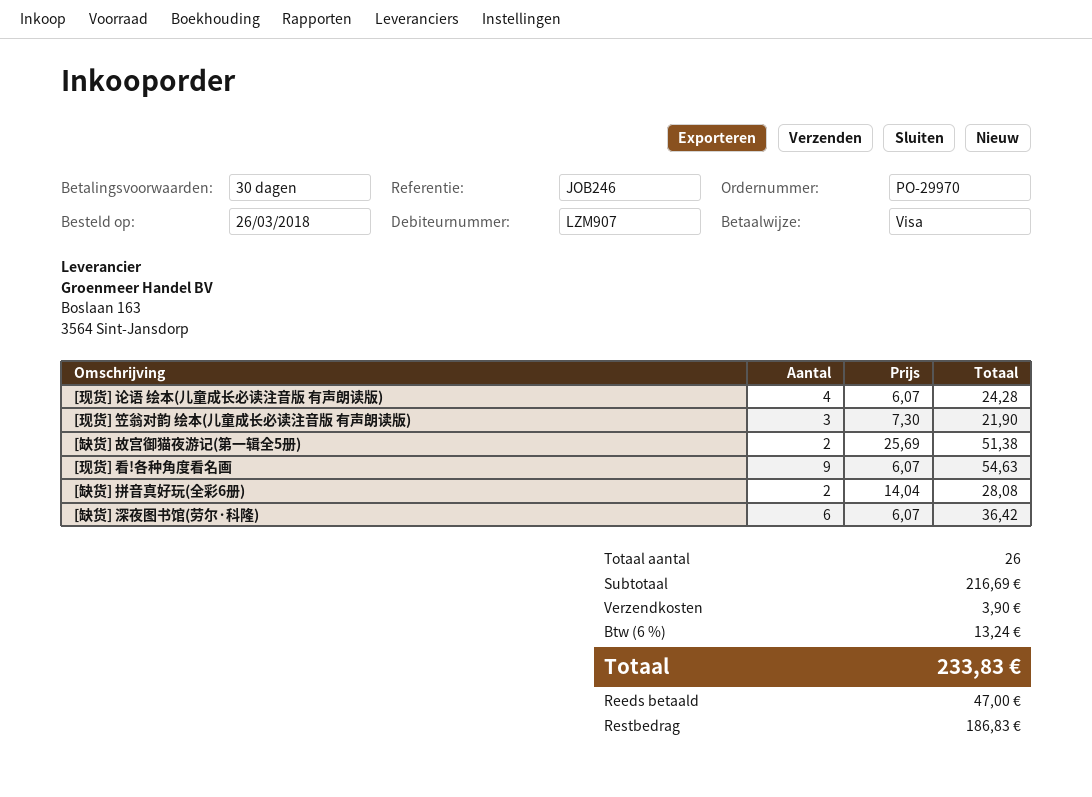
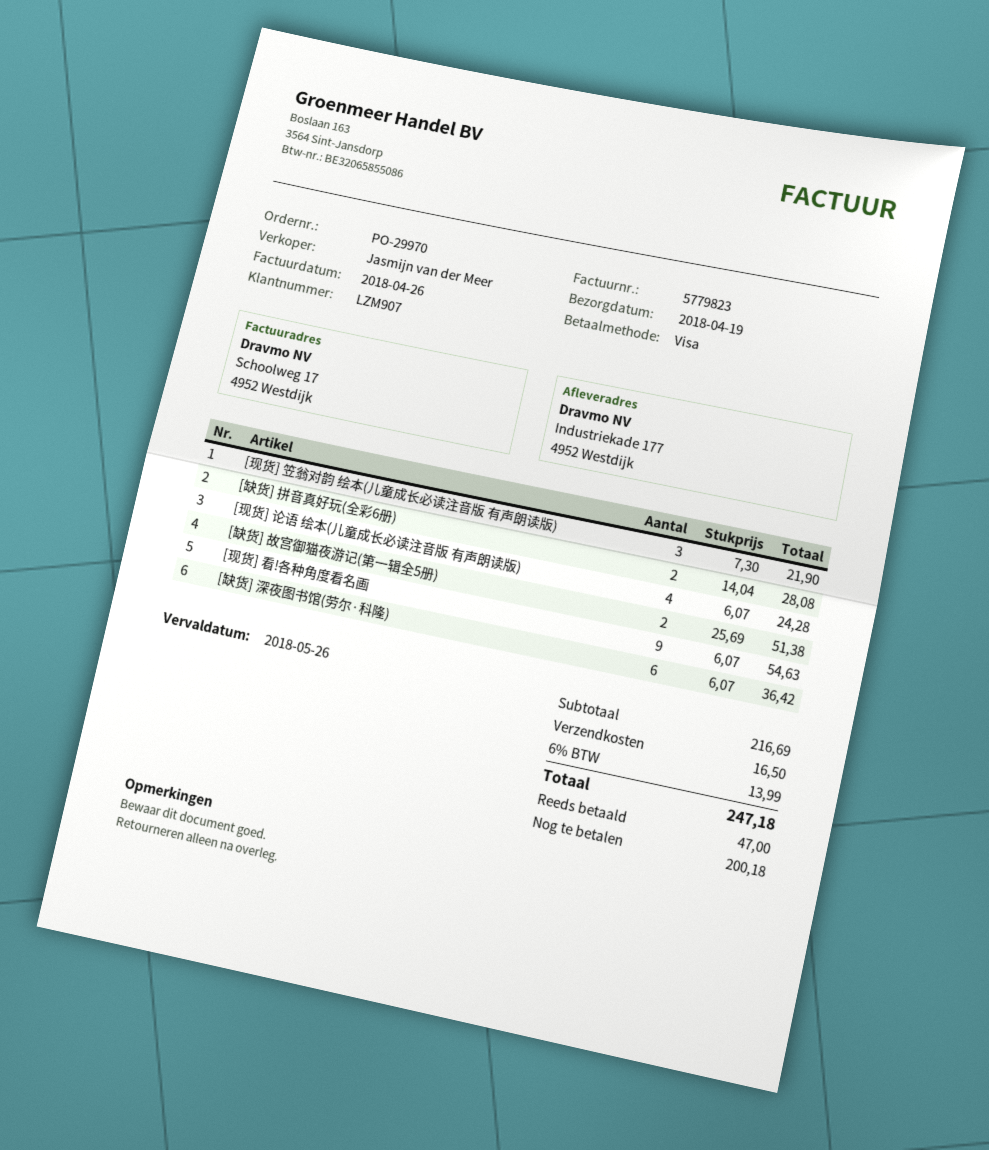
shipping: 3.90 -> 16.50
tax: 6% = 13.24 -> 6% = 13.99
total: 233.83 -> 247.18
balance: 186.83 -> 200.18

